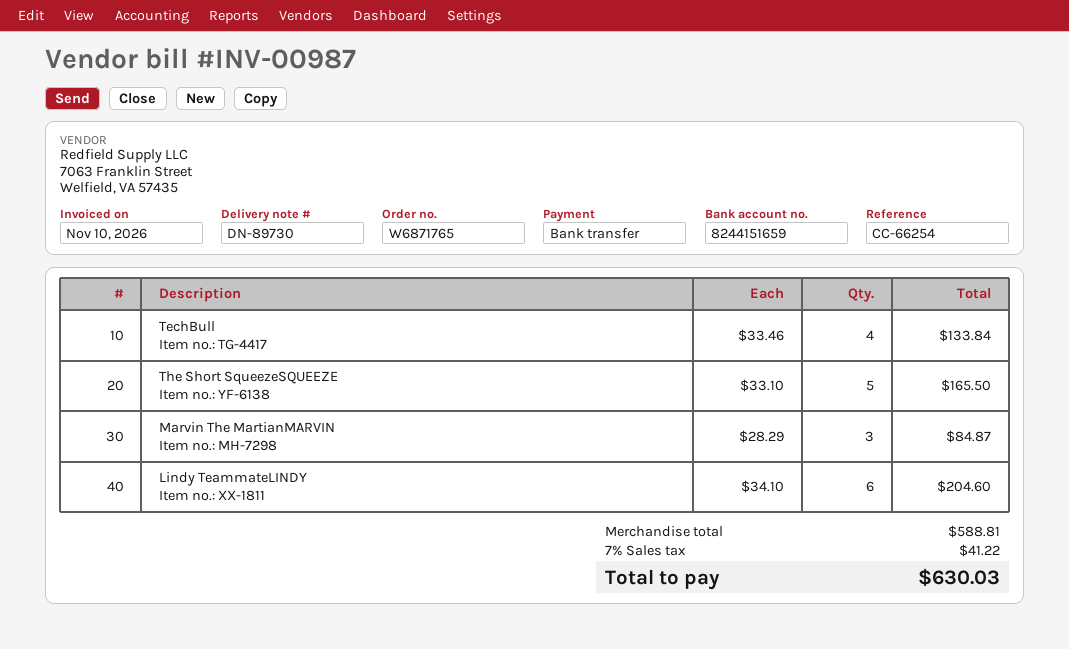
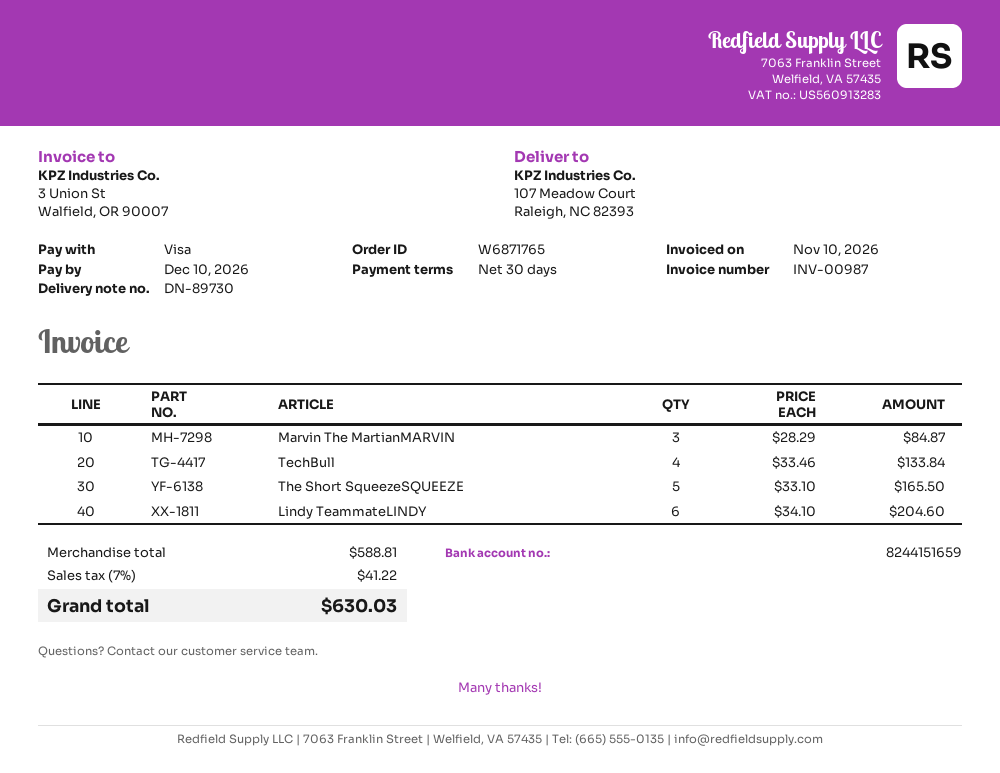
payment method: bank transfer -> Visa

